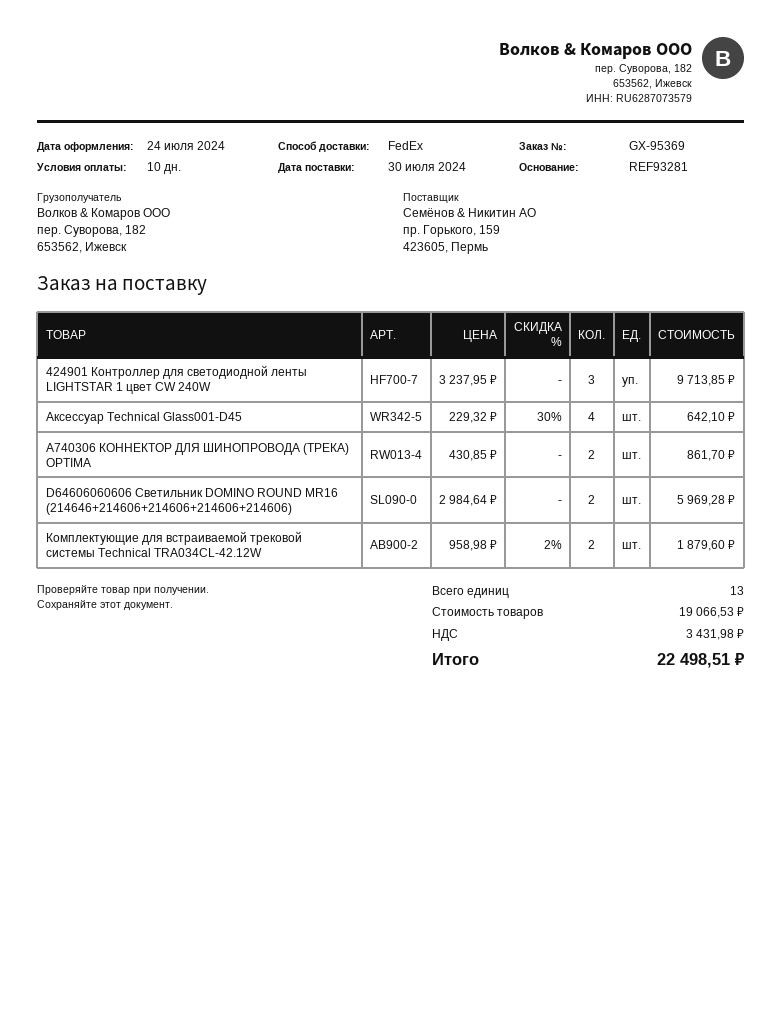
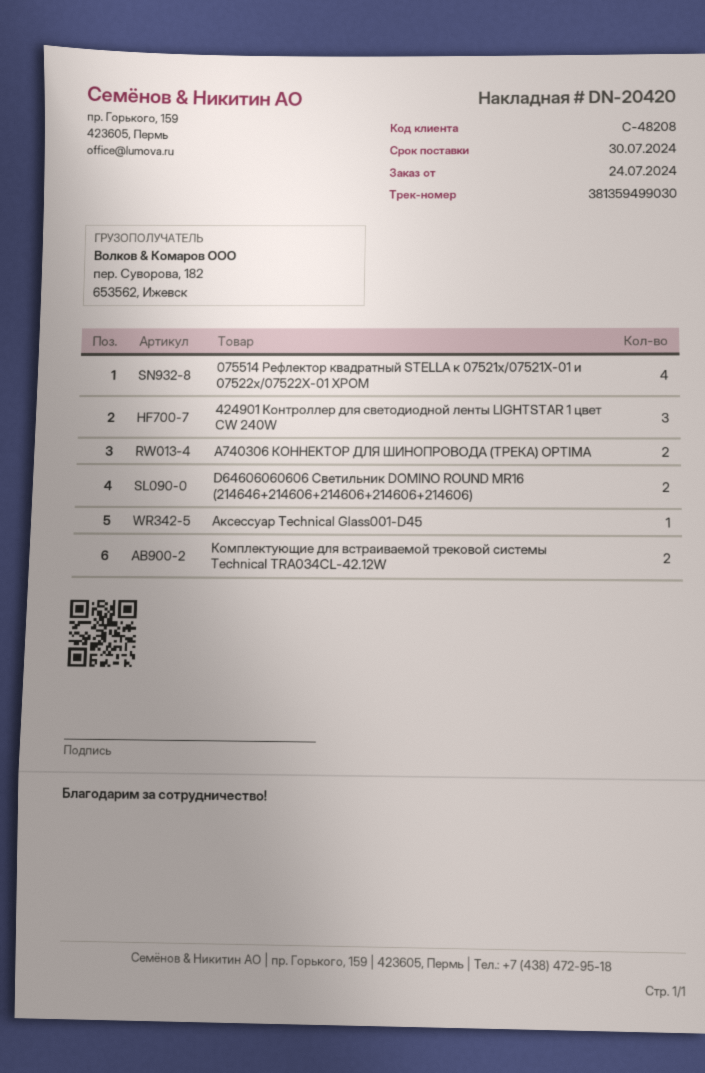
Аксессуар Technical Glass001-D45: 4 -> 1
075514 Рефлектор квадратный STELLA к 07521х/07521X-01 и 07522х/07522X-01 ХРОМ: none -> 4

